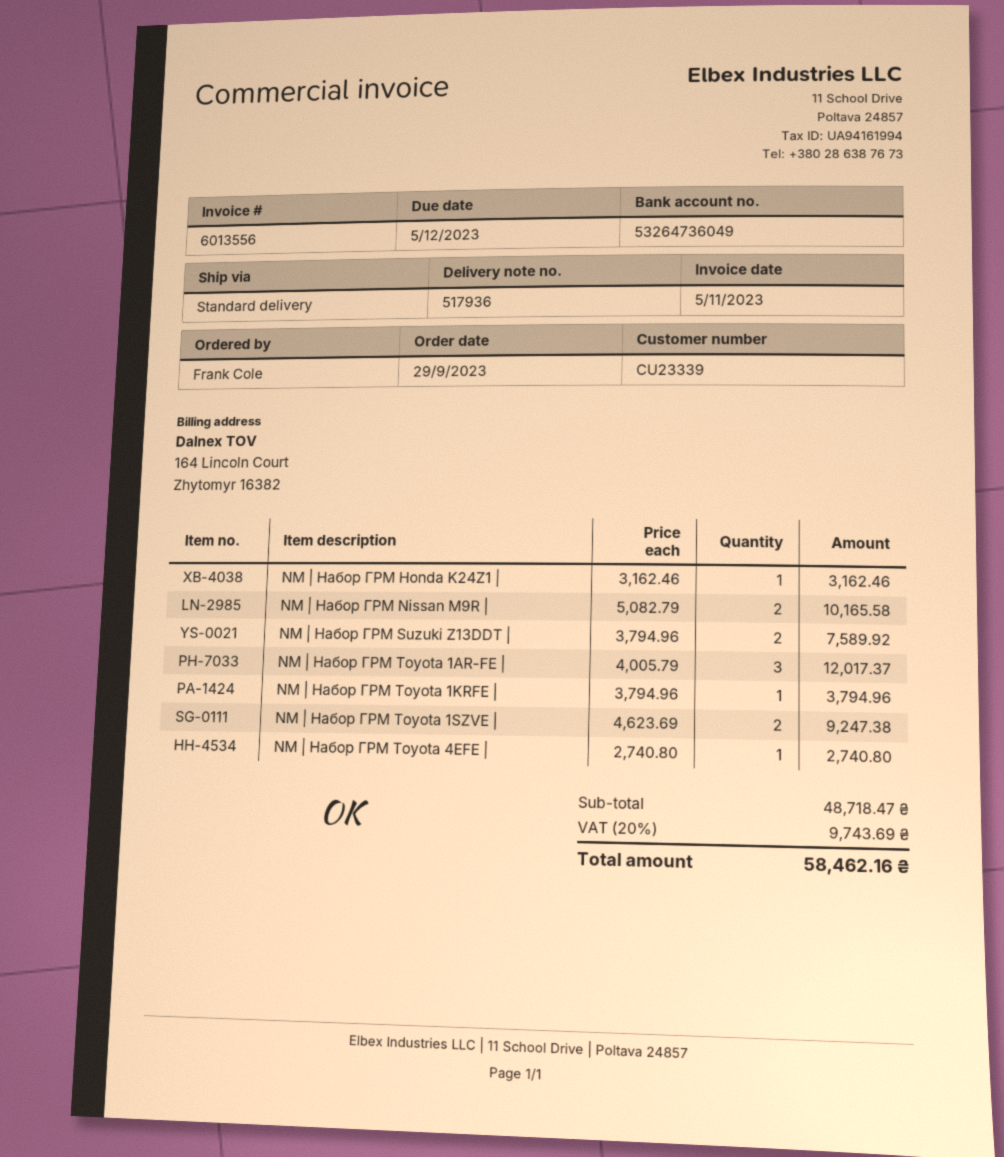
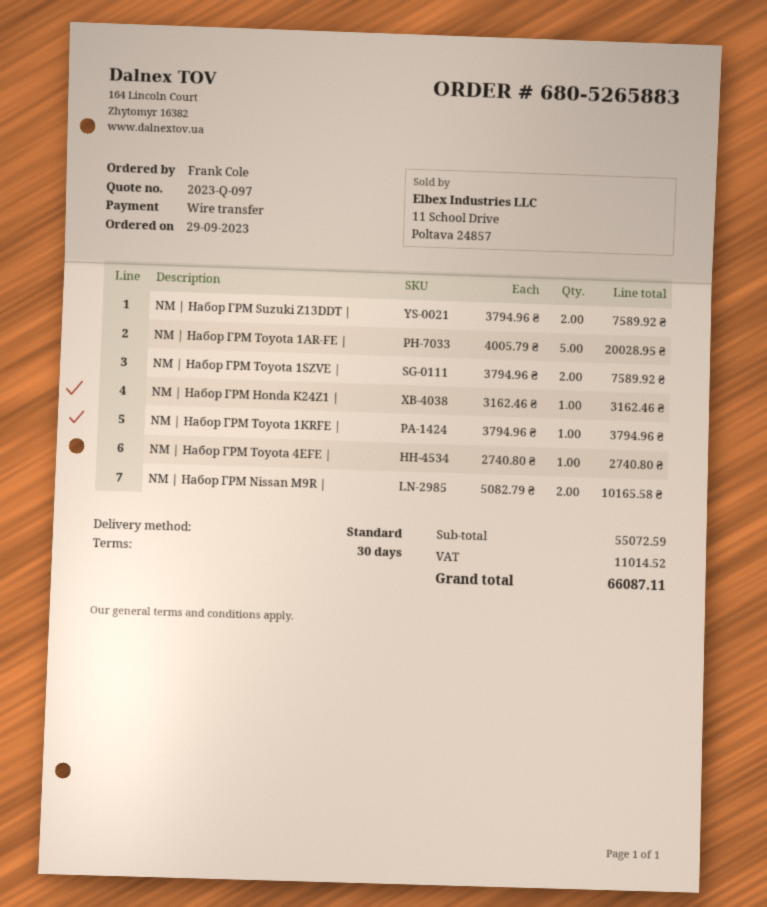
NM | Набор ГРМ Toyota 1AR-FE |: 3 x 4005.79 = 12017.37 -> 5 x 4005.79 = 20028.95
NM | Набор ГРМ Toyota 1SZVE |: 2 x 4623.69 = 9247.38 -> 2 x 3794.96 = 7589.92
subtotal: 48718.47 -> 55072.59
tax: 9743.69 -> 11014.52
total: 58462.16 -> 66087.11

